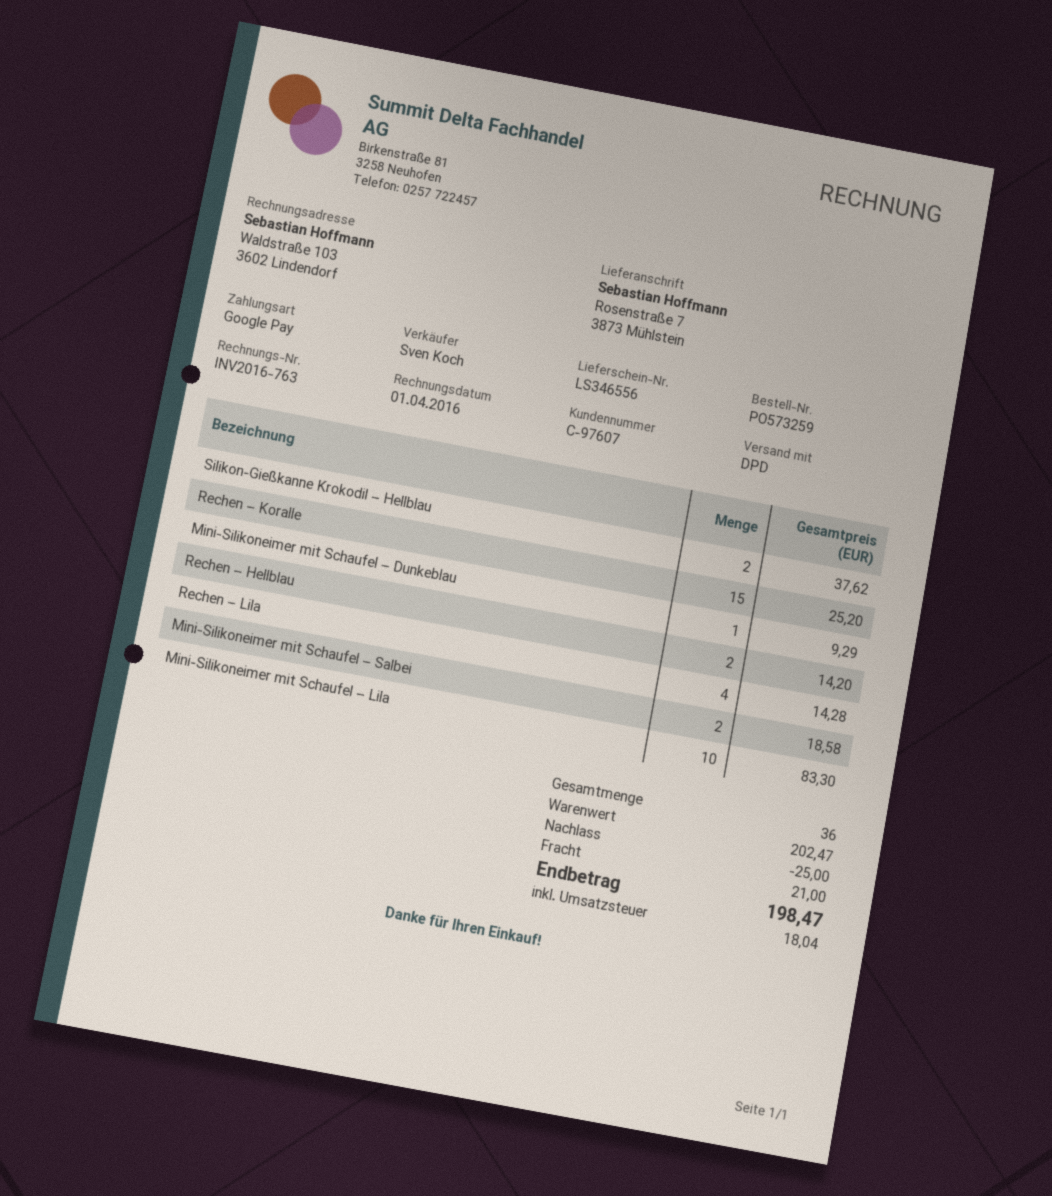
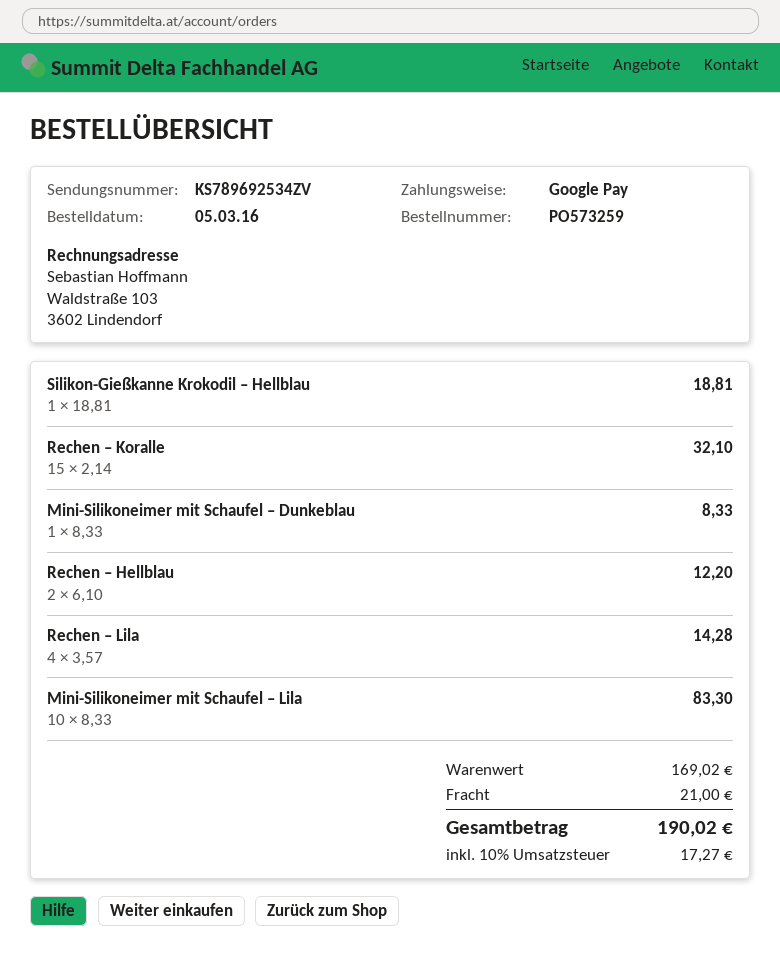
Silikon-Gießkanne Krokodil – Hellblau: 2 for 37.62 -> 1 for 18.81
Rechen – Koralle: 15 for 25.20 -> 15 for 32.10
Mini-Silikoneimer mit Schaufel – Dunkeblau: 1 for 9.29 -> 1 for 8.33
Rechen – Hellblau: 2 for 14.20 -> 2 for 12.20
Mini-Silikoneimer mit Schaufel – Salbei: 2 for 18.58 -> none
subtotal: 202.47 -> 169.02
discount: 25.00 -> none
tax: 18.04 -> 17.27
total: 198.47 -> 190.02

